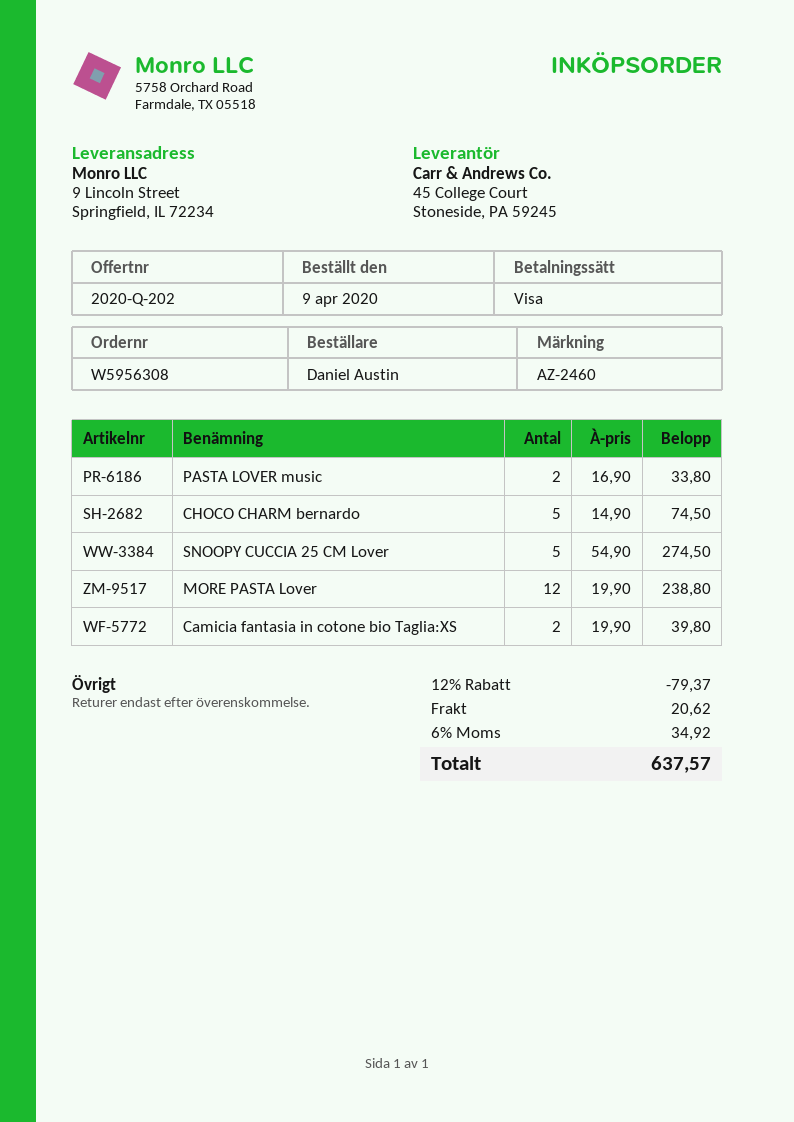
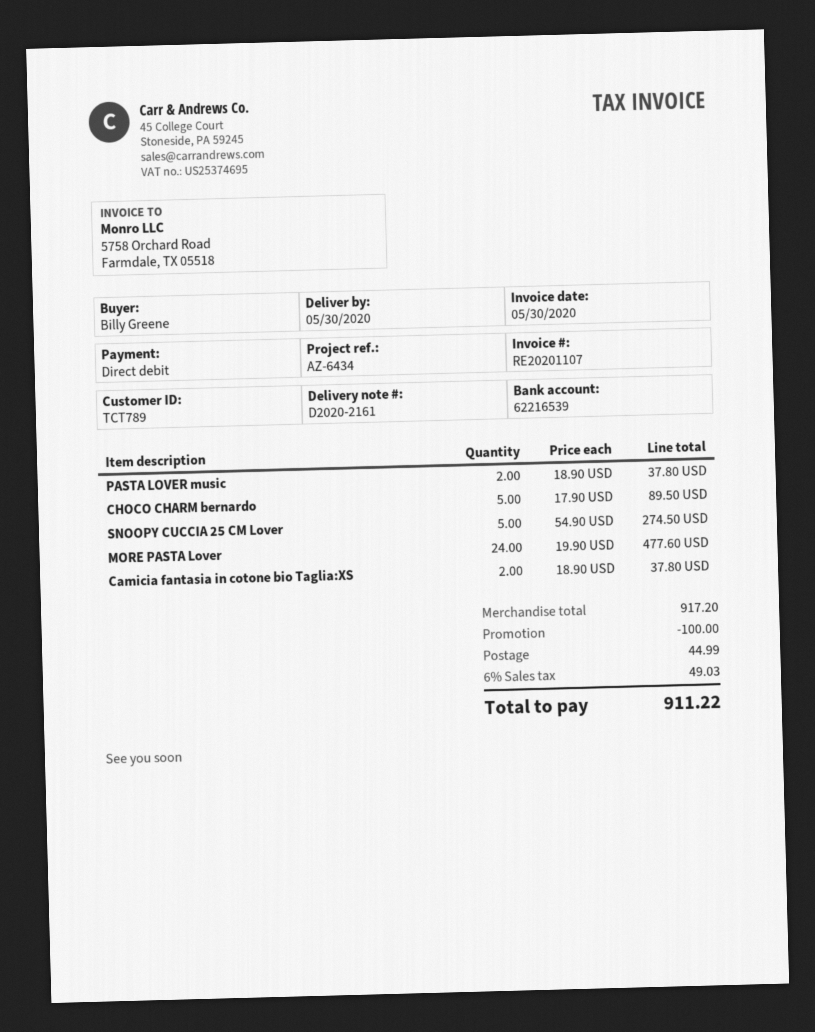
reference: AZ-2460 -> AZ-6434
ordered by: Daniel Austin -> Billy Greene
payment method: Visa -> direct debit
PASTA LOVER music: 2 x 16.90 = 33.80 -> 2 x 18.90 = 37.80
CHOCO CHARM bernardo: 5 x 14.90 = 74.50 -> 5 x 17.90 = 89.50
MORE PASTA Lover: 12 x 19.90 = 238.80 -> 24 x 19.90 = 477.60
Camicia fantasia in cotone bio Taglia:XS: 2 x 19.90 = 39.80 -> 2 x 18.90 = 37.80
discount: 79.37 -> 100.00
shipping: 20.62 -> 44.99
tax: 6% = 34.92 -> 6% = 49.03
total: 637.57 -> 911.22

